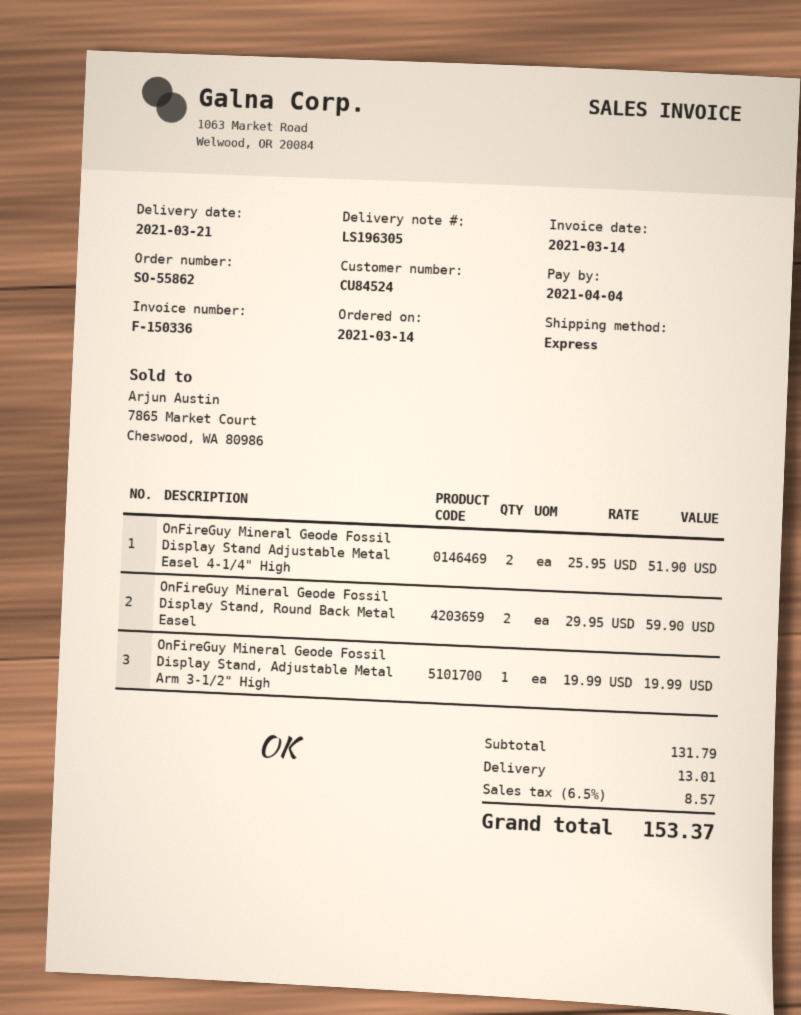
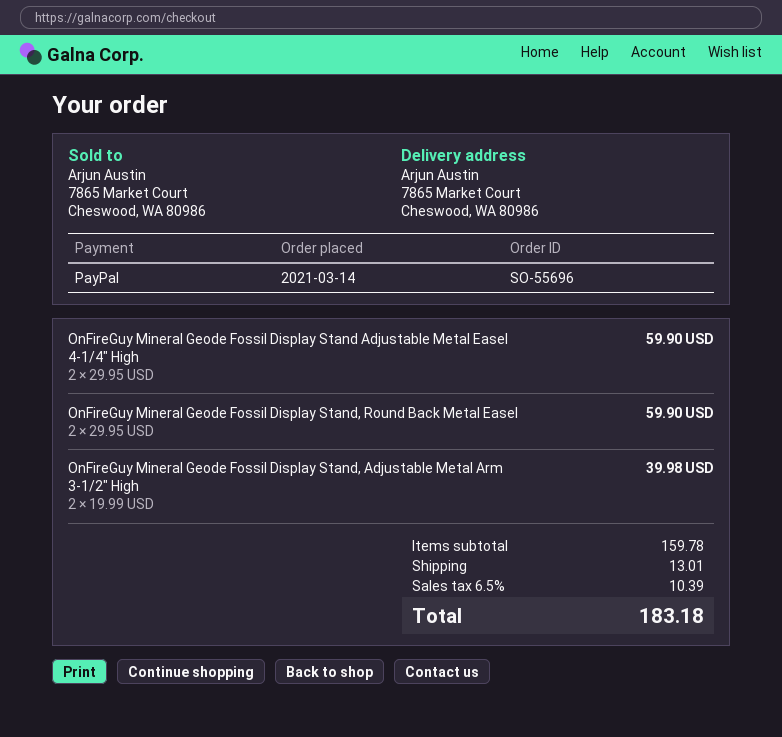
order number: SO-55862 -> SO-55696
OnFireGuy Mineral Geode Fossil Display Stand Adjustable Metal Easel 4-1/4" High: 2 x 25.95 = 51.90 -> 2 x 29.95 = 59.90
OnFireGuy Mineral Geode Fossil Display Stand, Adjustable Metal Arm 3-1/2" High: 1 x 19.99 = 19.99 -> 2 x 19.99 = 39.98
subtotal: 131.79 -> 159.78
tax: 6.5% = 8.57 -> 6.5% = 10.39
total: 153.37 -> 183.18

